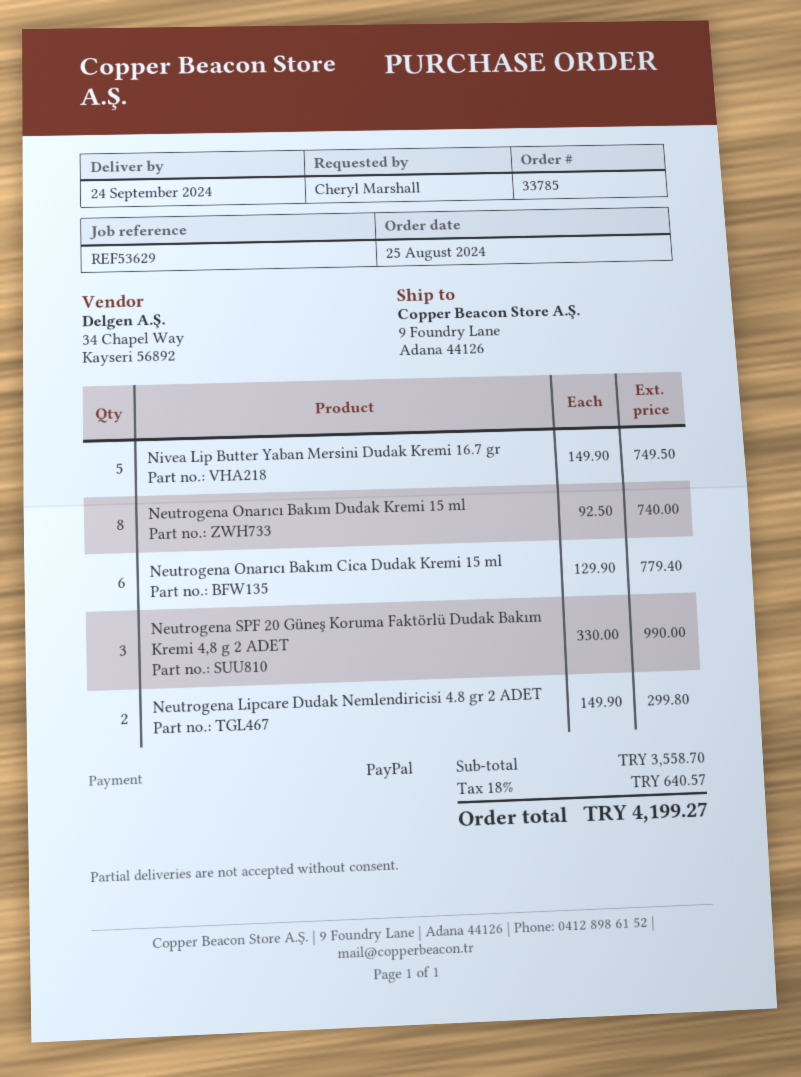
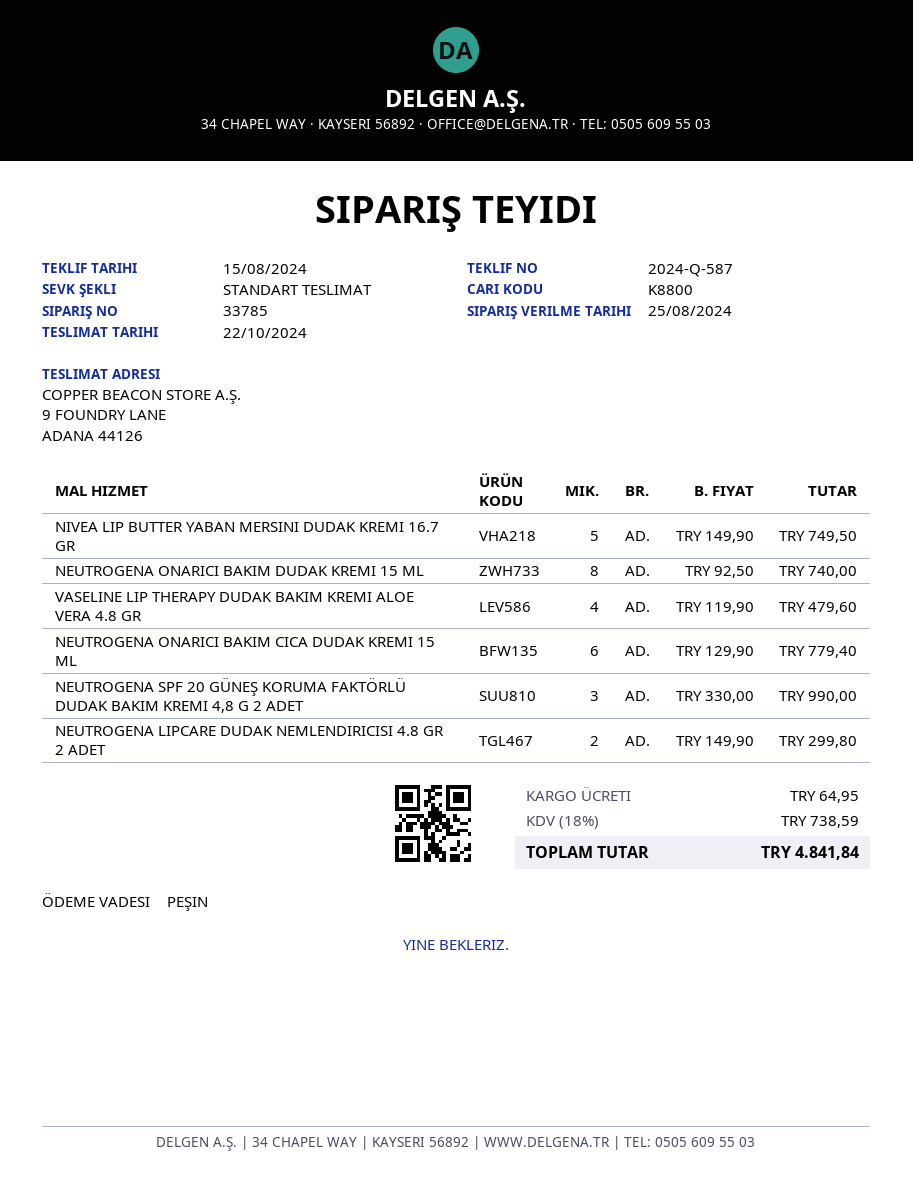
delivery date: 2024-09-24 -> 2024-10-22
VASELINE LIP THERAPY DUDAK BAKIM KREMI ALOE VERA 4.8 GR: none -> 4 x 119.90 = 479.60
shipping: none -> 64.95
tax: 18% = 640.57 -> 18% = 738.59
total: 4199.27 -> 4841.84

